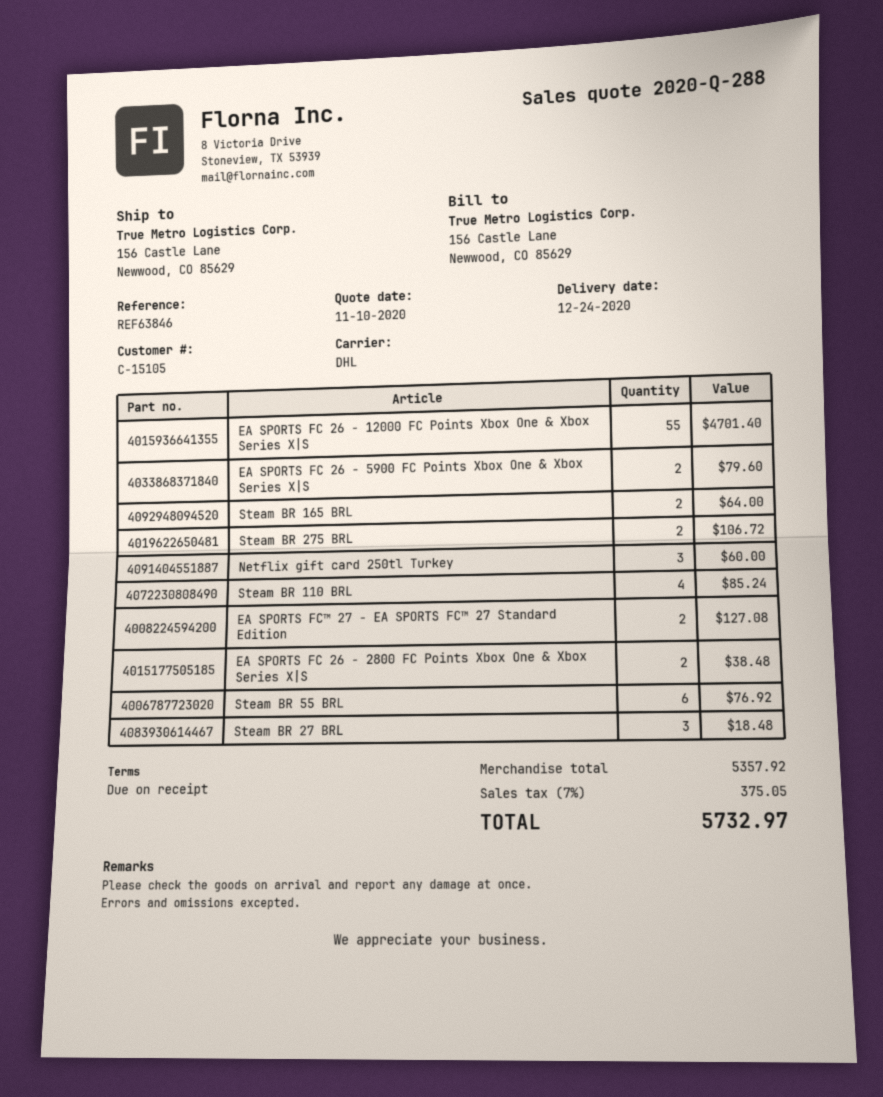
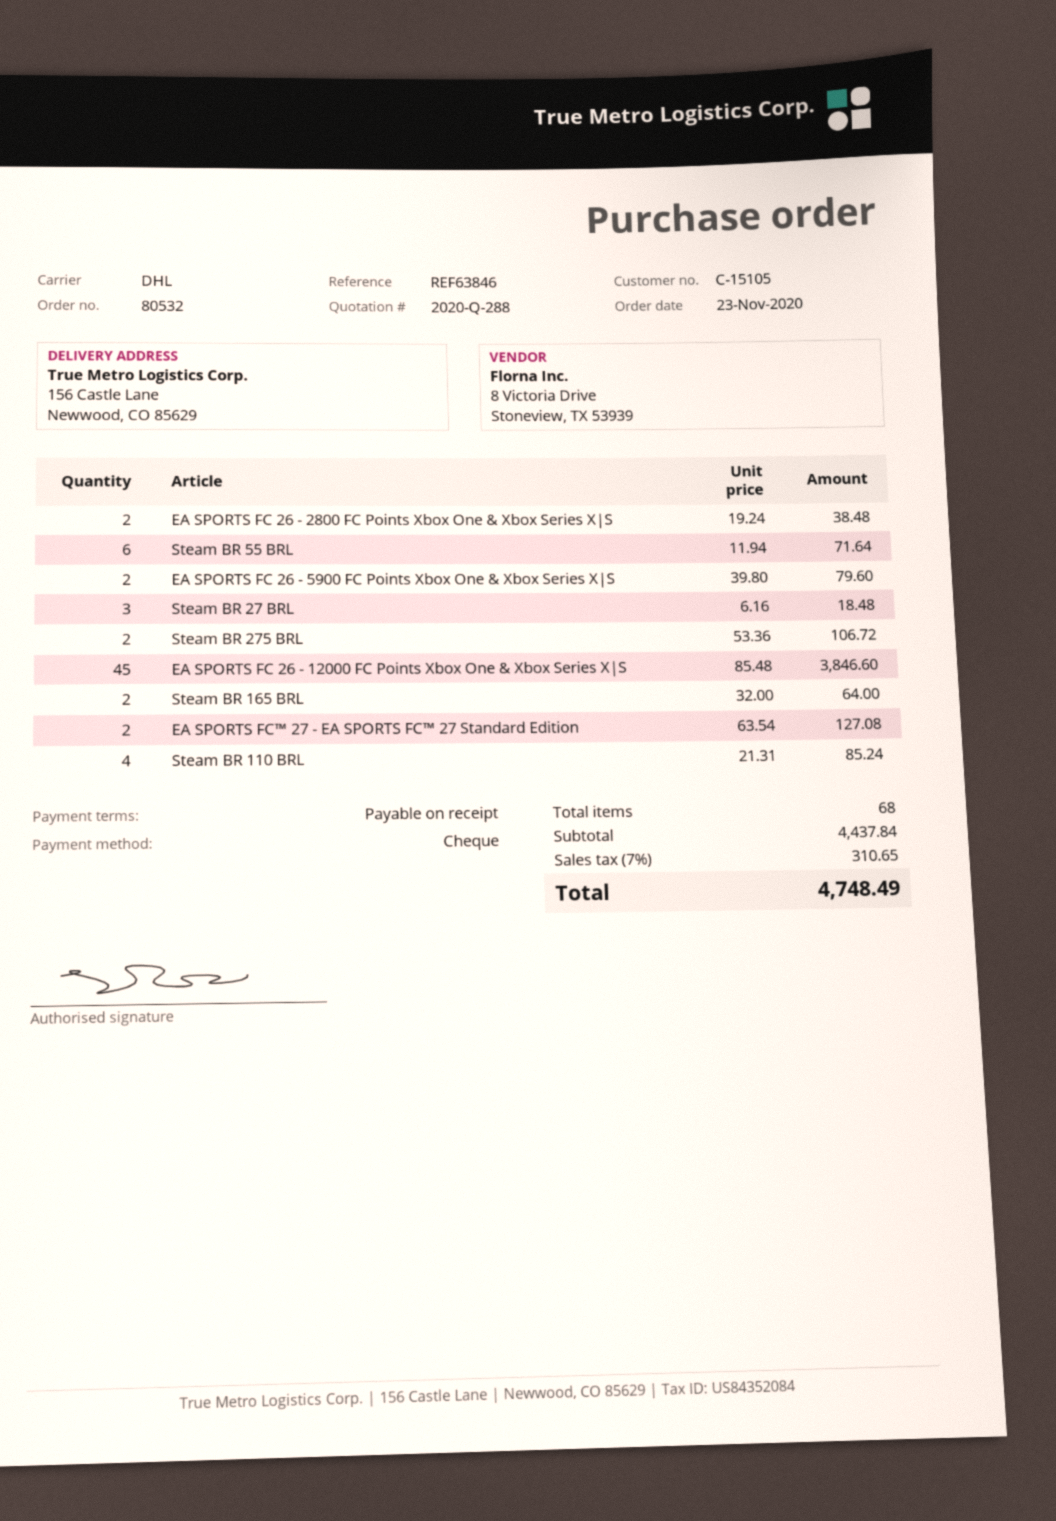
EA SPORTS FC 26 - 12000 FC Points Xbox One & Xbox Series X|S: 55 for 4701.40 -> 45 for 3846.60
Netflix gift card 250tl Turkey: 3 for 60.00 -> none
Steam BR 55 BRL: 6 for 76.92 -> 6 for 71.64
subtotal: 5357.92 -> 4437.84
tax: 7% = 375.05 -> 7% = 310.65
total: 5732.97 -> 4748.49

